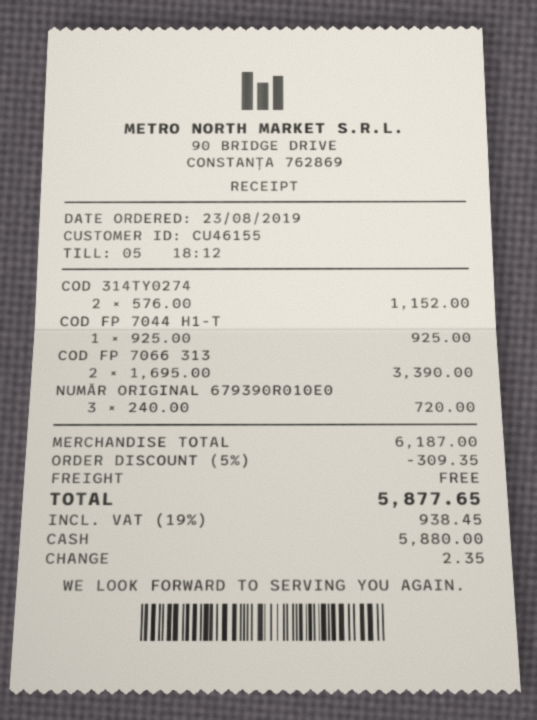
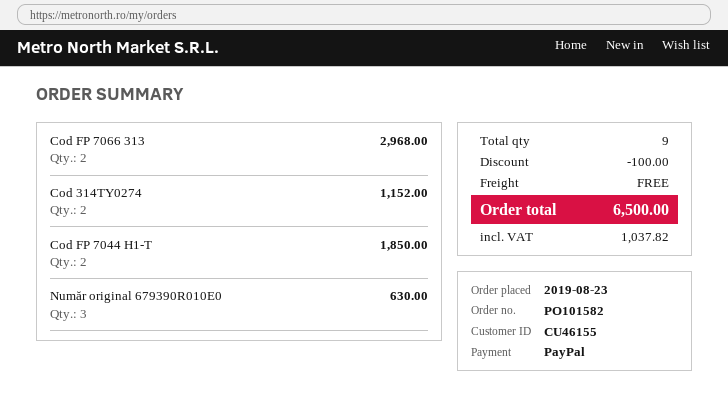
payment method: cash -> PayPal
COD FP 7044 H1-T: 1 for 925.00 -> 2 for 1850.00
COD FP 7066 313: 2 for 3390.00 -> 2 for 2968.00
NUMĂR ORIGINAL 679390R010E0: 3 for 720.00 -> 3 for 630.00
discount: 309.35 -> 100.00
tax: 938.45 -> 1037.82
total: 5877.65 -> 6500.00

